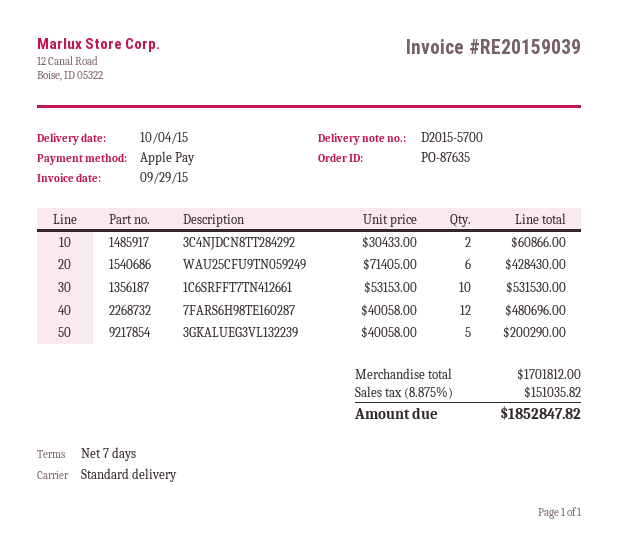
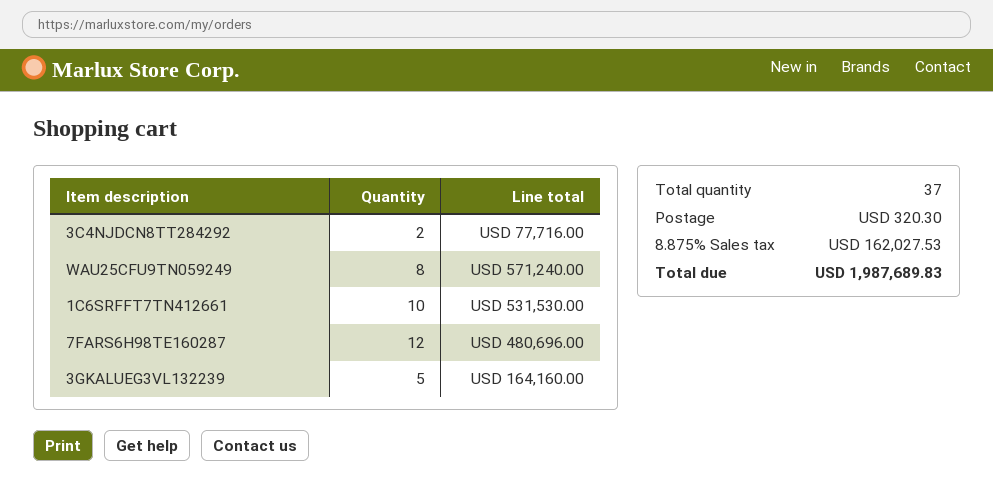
3C4NJDCN8TT284292: 2 for 60866.00 -> 2 for 77716.00
WAU25CFU9TN059249: 6 for 428430.00 -> 8 for 571240.00
3GKALUEG3VL132239: 5 for 200290.00 -> 5 for 164160.00
shipping: none -> 320.30
tax: 8.875% = 151035.82 -> 8.875% = 162027.53
total: 1852847.82 -> 1987689.83

